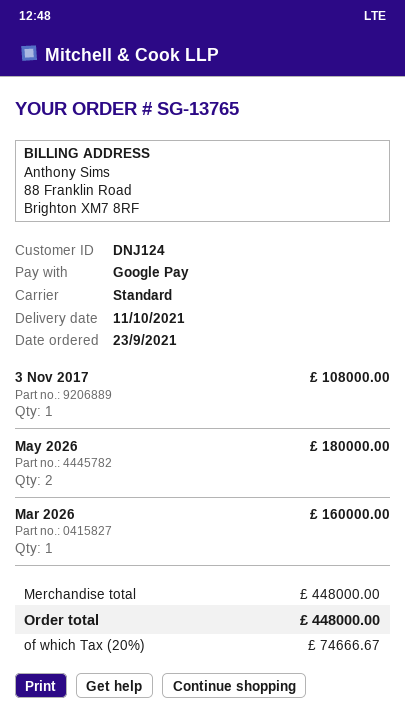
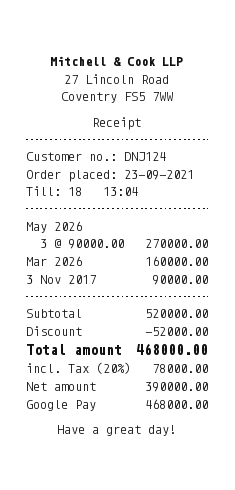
3 Nov 2017: 1 for 108000.00 -> 1 for 90000.00
May 2026: 2 for 180000.00 -> 3 for 270000.00
subtotal: 448000.00 -> 520000.00
discount: none -> 52000.00
tax: 20% = 74666.67 -> 20% = 78000.00
total: 448000.00 -> 468000.00

